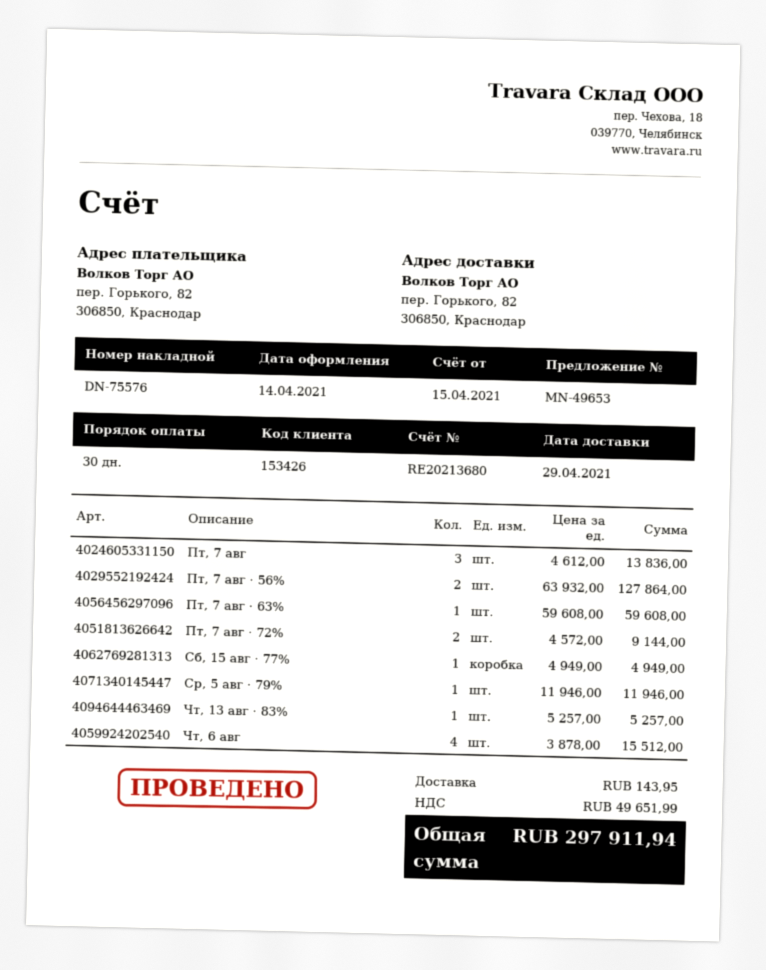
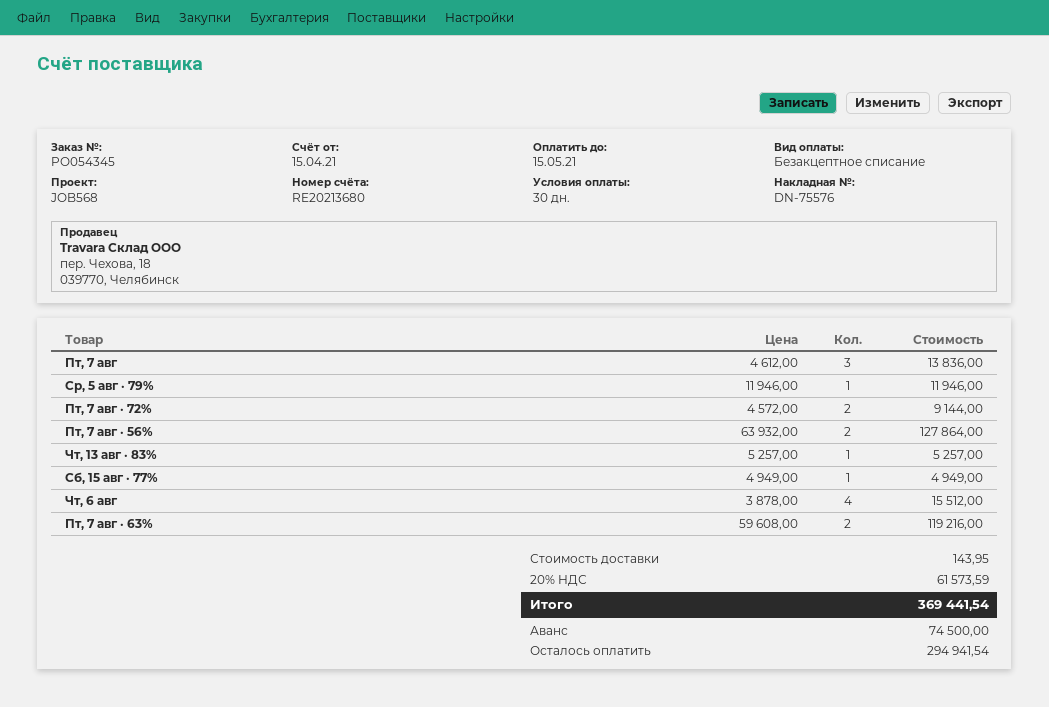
Пт, 7 авг · 63%: 1 x 59608.00 = 59608.00 -> 2 x 59608.00 = 119216.00
tax: 49651.99 -> 61573.59
total: 297911.94 -> 369441.54

